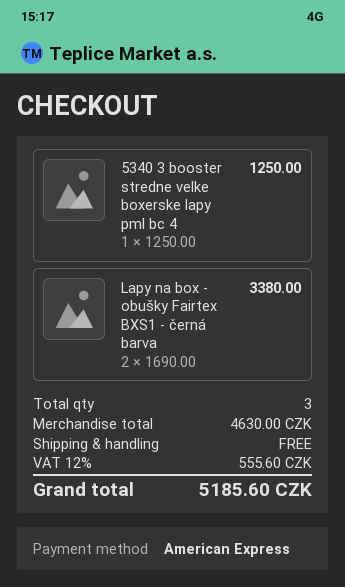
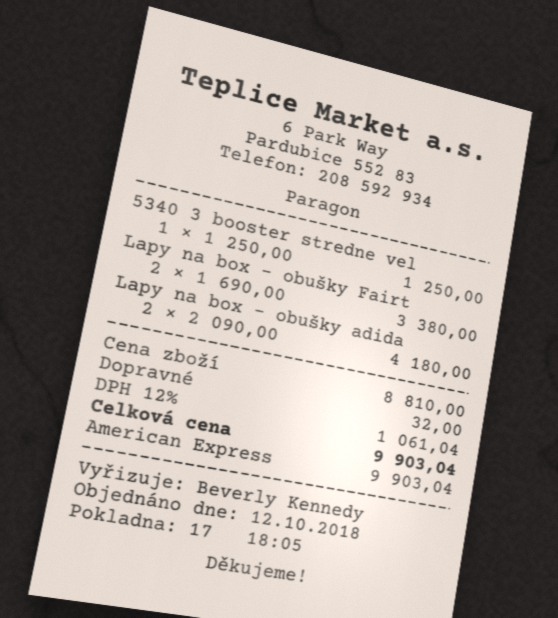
Lapy na box - obušky adida: none -> 2 x 2090.00 = 4180.00
subtotal: 4630.00 -> 8810.00
shipping: 0.00 -> 32.00
tax: 12% = 555.60 -> 12% = 1061.04
total: 5185.60 -> 9903.04

